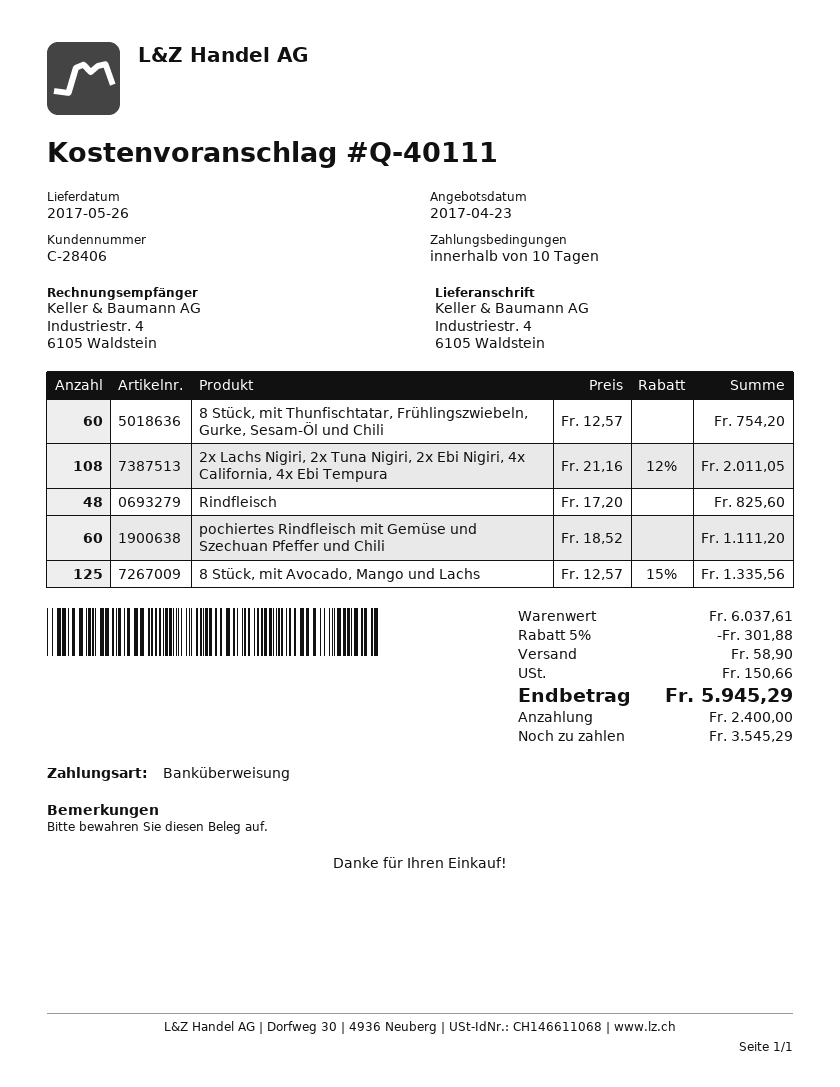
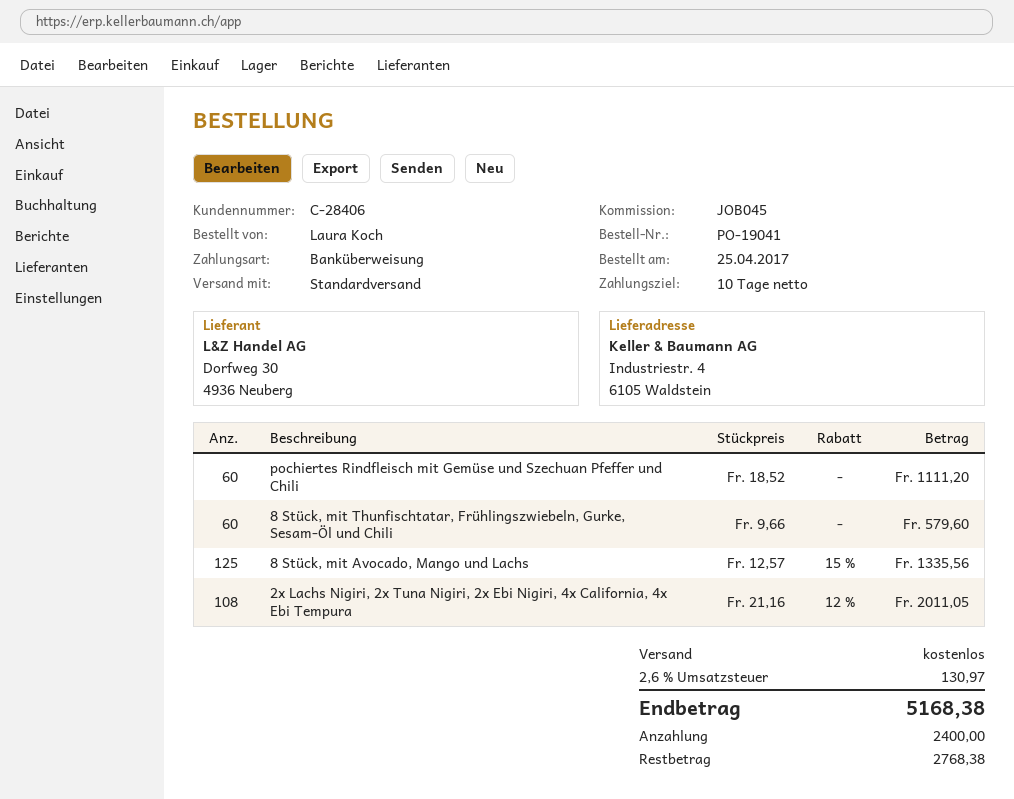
8 Stück, mit Thunfischtatar, Frühlingszwiebeln, Gurke, Sesam-Öl und Chili: 60 x 12.57 = 754.20 -> 60 x 9.66 = 579.60
Rindfleisch: 48 x 17.20 = 825.60 -> none
discount: 5% = 301.88 -> none
shipping: 58.90 -> 0.00
tax: 150.66 -> 130.97
total: 5945.29 -> 5168.38
balance: 3545.29 -> 2768.38

